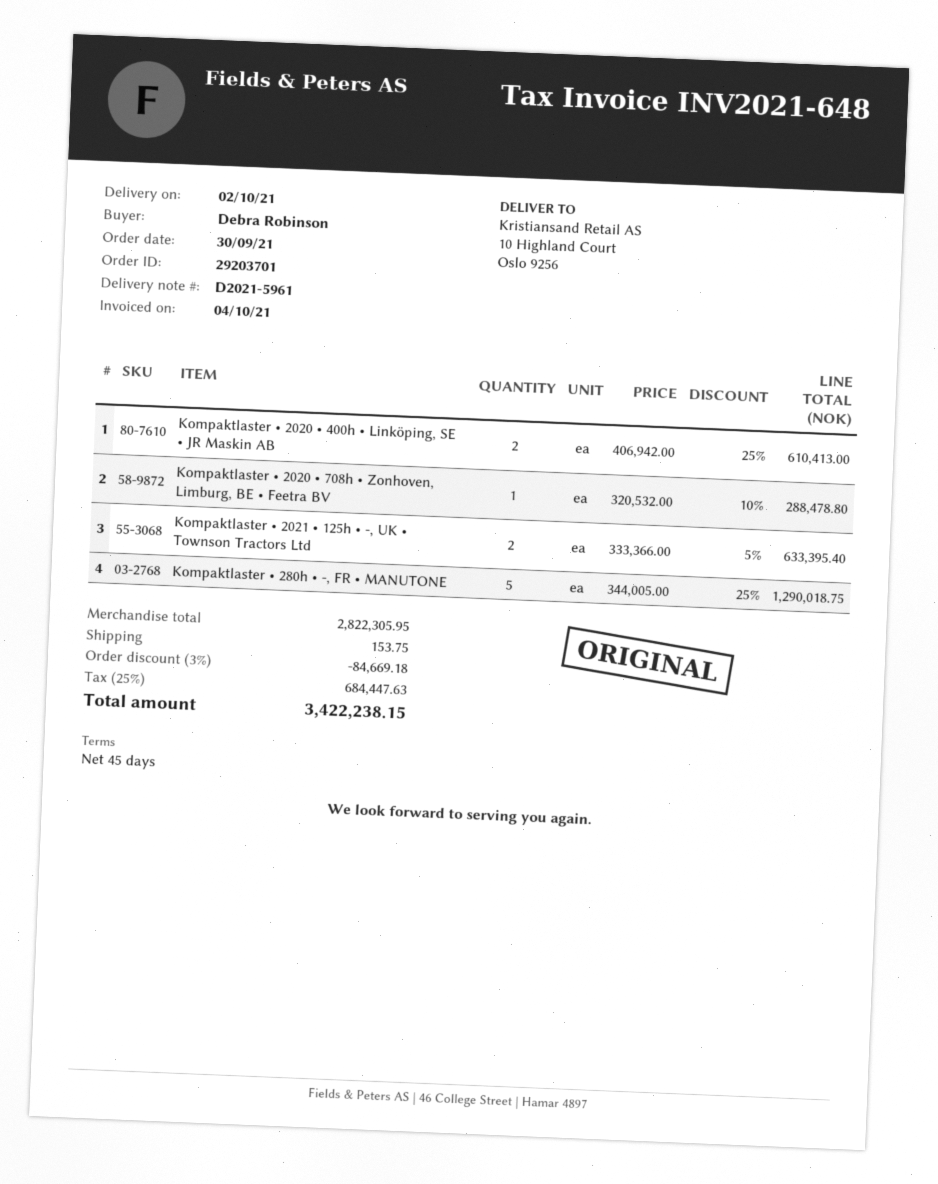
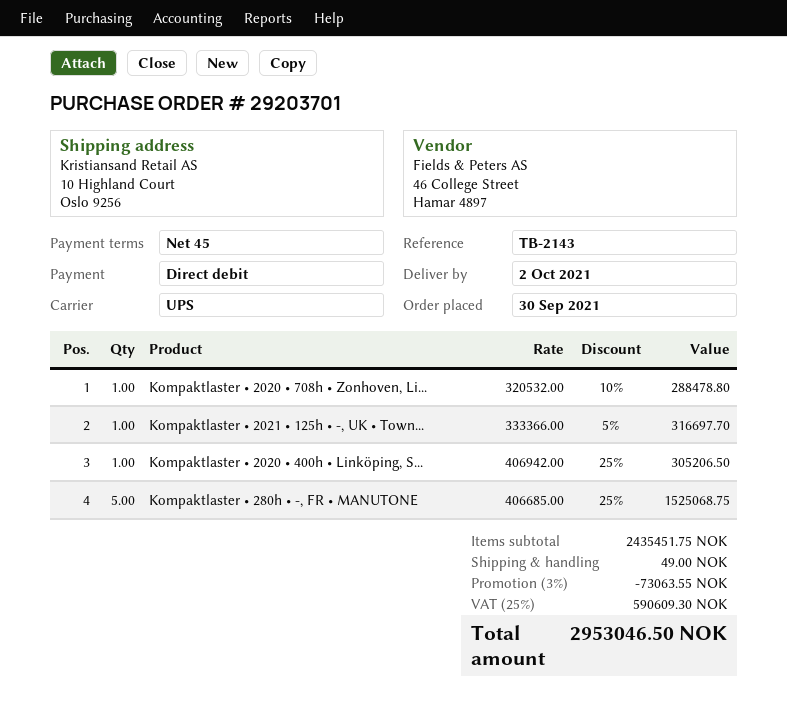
Kompaktlaster • 2020 • 400h • Linköping, SE • JR Maskin AB: 2 x 406942.00 - 25% = 610413.00 -> 1 x 406942.00 - 25% = 305206.50
Kompaktlaster • 2021 • 125h • -, UK • Townson Tractors Ltd: 2 x 333366.00 - 5% = 633395.40 -> 1 x 333366.00 - 5% = 316697.70
Kompaktlaster • 280h • -, FR • MANUTONE: 5 x 344005.00 - 25% = 1290018.75 -> 5 x 406685.00 - 25% = 1525068.75
subtotal: 2822305.95 -> 2435451.75
discount: 3% = 84669.18 -> 3% = 73063.55
shipping: 153.75 -> 49.00
tax: 25% = 684447.63 -> 25% = 590609.30
total: 3422238.15 -> 2953046.50

